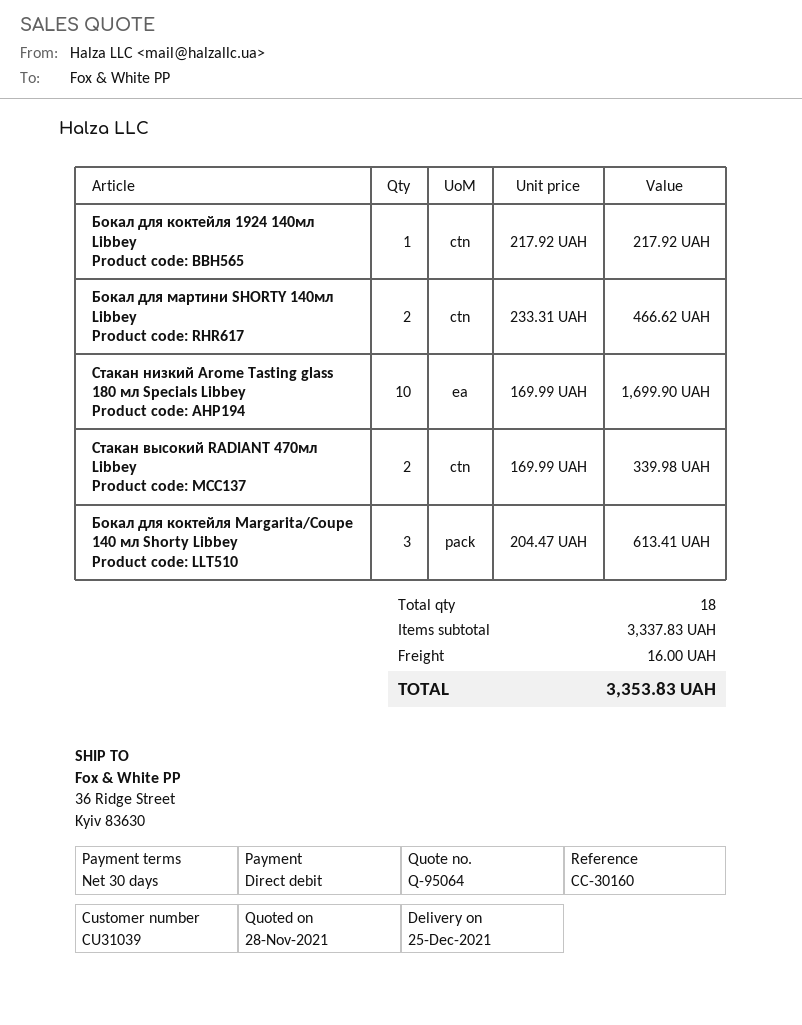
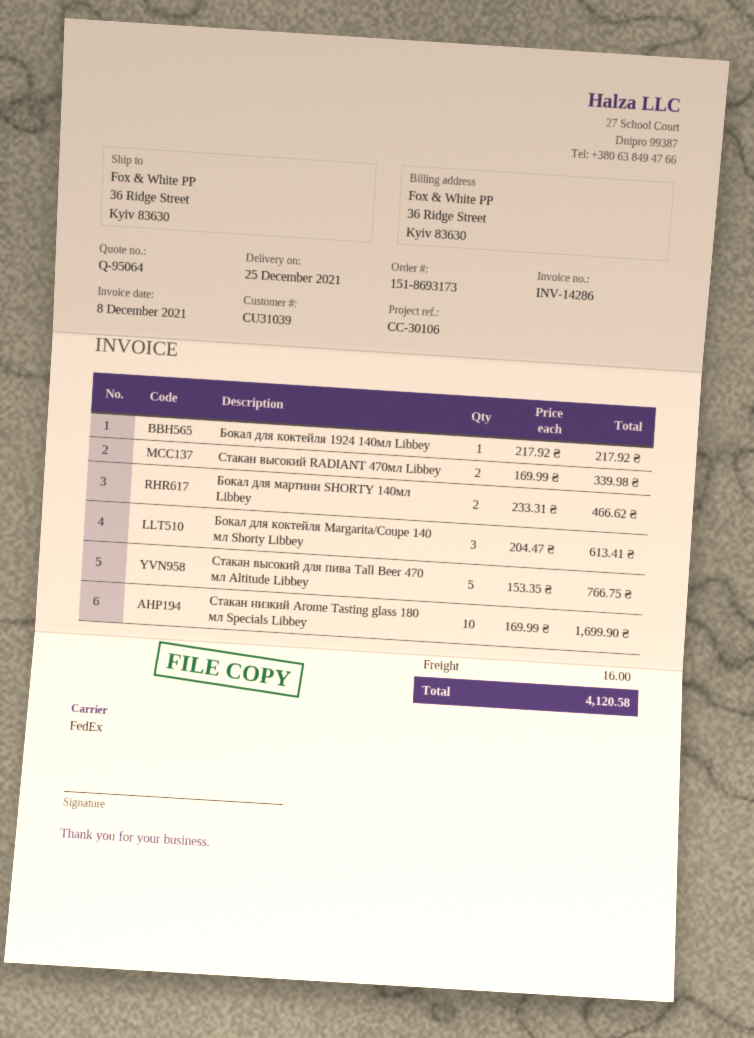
reference: CC-30160 -> CC-30106
Стакан высокий для пива Tall Beer 470 мл Altitude Libbey: none -> 5 x 153.35 = 766.75
total: 3353.83 -> 4120.58

